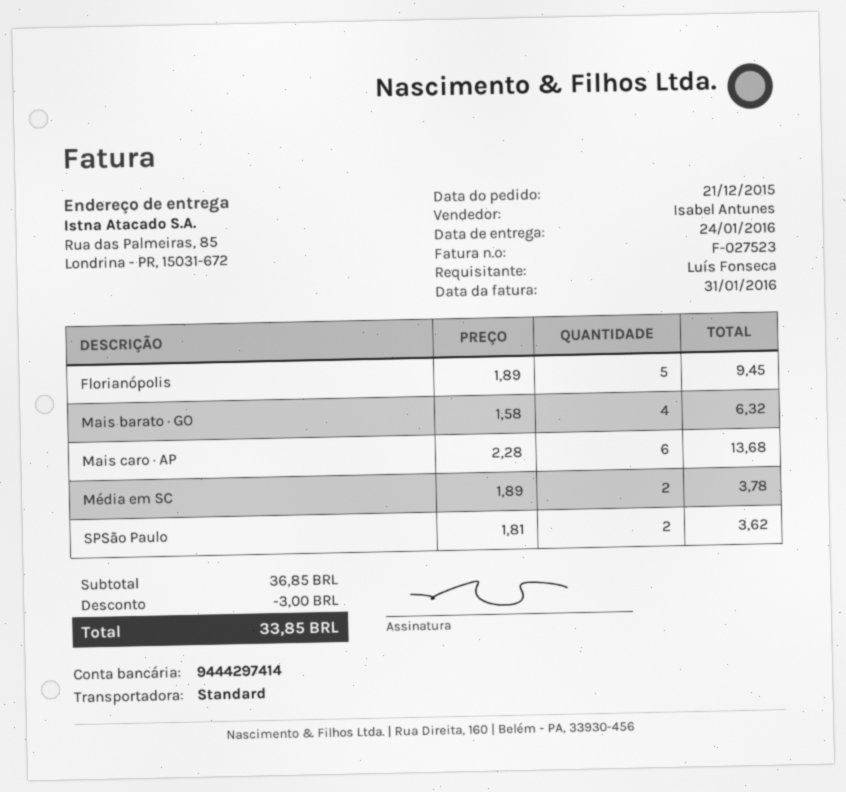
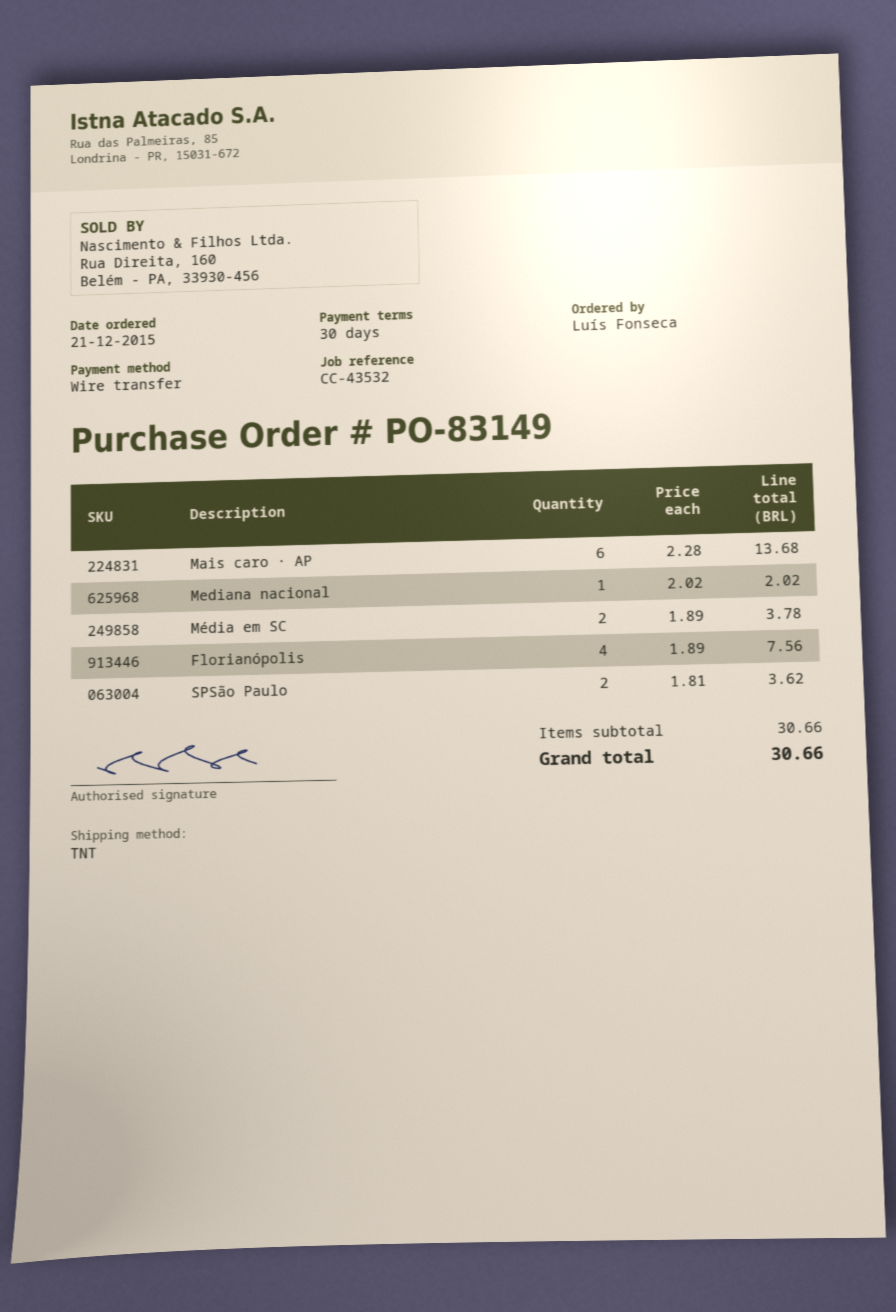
shipping method: standard -> TNT
Florianópolis: 5 x 1.89 = 9.45 -> 4 x 1.89 = 7.56
Mais barato · GO: 4 x 1.58 = 6.32 -> none
Mediana nacional: none -> 1 x 2.02 = 2.02
subtotal: 36.85 -> 30.66
discount: 3.00 -> none
total: 33.85 -> 30.66

